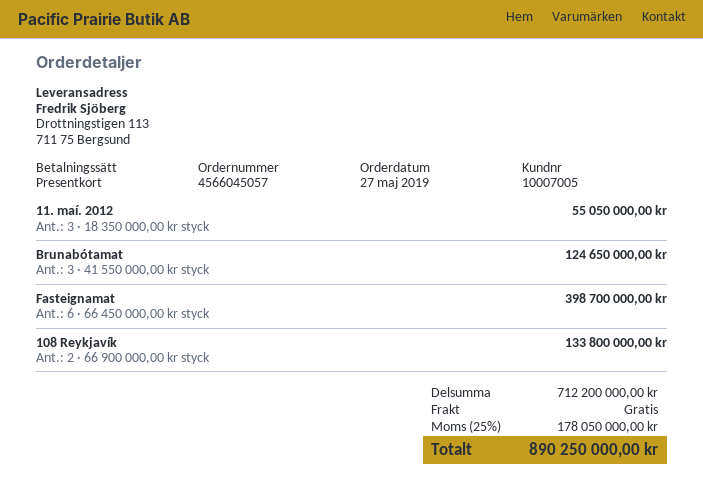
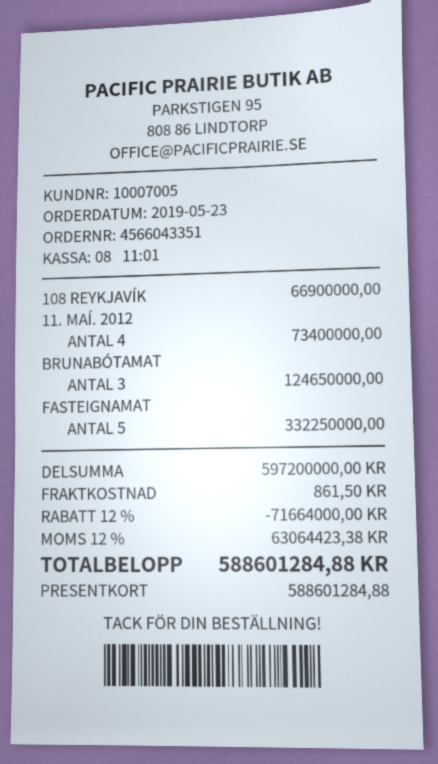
order number: 4566045057 -> 4566043351
order date: 2019-05-27 -> 2019-05-23
11. maí. 2012: 3 for 55050000.00 -> 4 for 73400000.00
Fasteignamat: 6 for 398700000.00 -> 5 for 332250000.00
108 Reykjavík: 2 for 133800000.00 -> 1 for 66900000.00
subtotal: 712200000.00 -> 597200000.00
discount: none -> 12% = 71664000.00
shipping: 0.00 -> 861.50
tax: 25% = 178050000.00 -> 12% = 63064423.38
total: 890250000.00 -> 588601284.88

